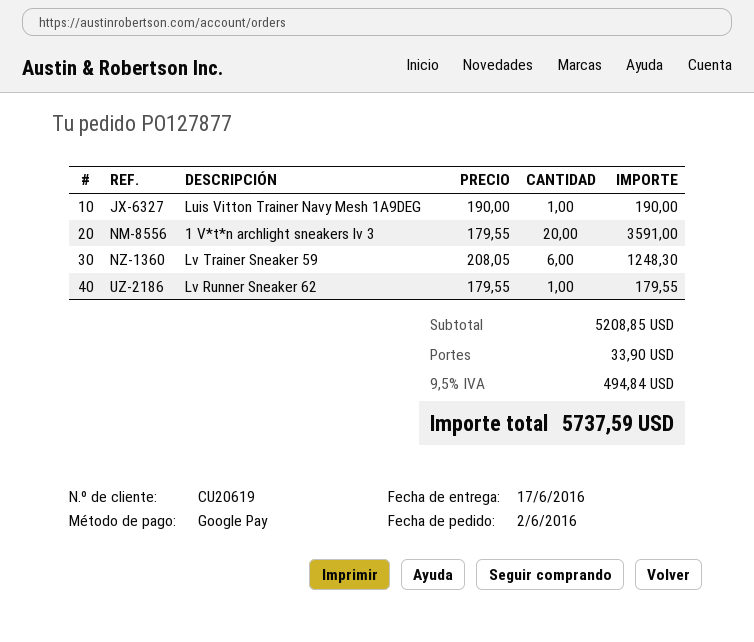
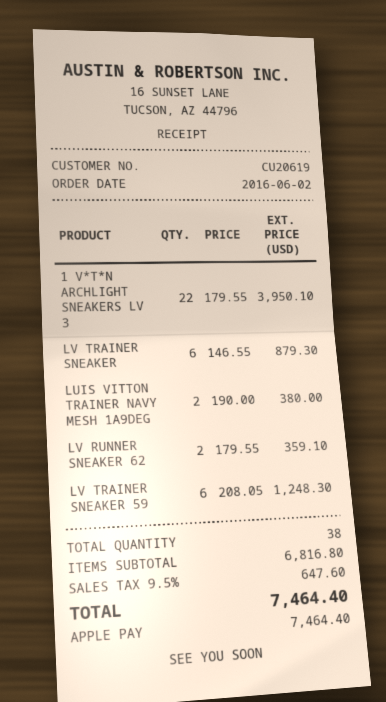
payment method: Google Pay -> Apple Pay
Luis Vitton Trainer Navy Mesh 1A9DEG: 1 x 190.00 = 190.00 -> 2 x 190.00 = 380.00
1 V*t*n archlight sneakers lv 3: 20 x 179.55 = 3591.00 -> 22 x 179.55 = 3950.10
Lv Runner Sneaker 62: 1 x 179.55 = 179.55 -> 2 x 179.55 = 359.10
LV TRAINER SNEAKER: none -> 6 x 146.55 = 879.30
subtotal: 5208.85 -> 6816.80
shipping: 33.90 -> none
tax: 9.5% = 494.84 -> 9.5% = 647.60
total: 5737.59 -> 7464.40

